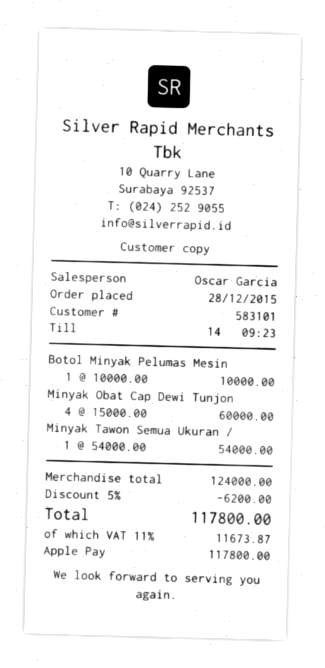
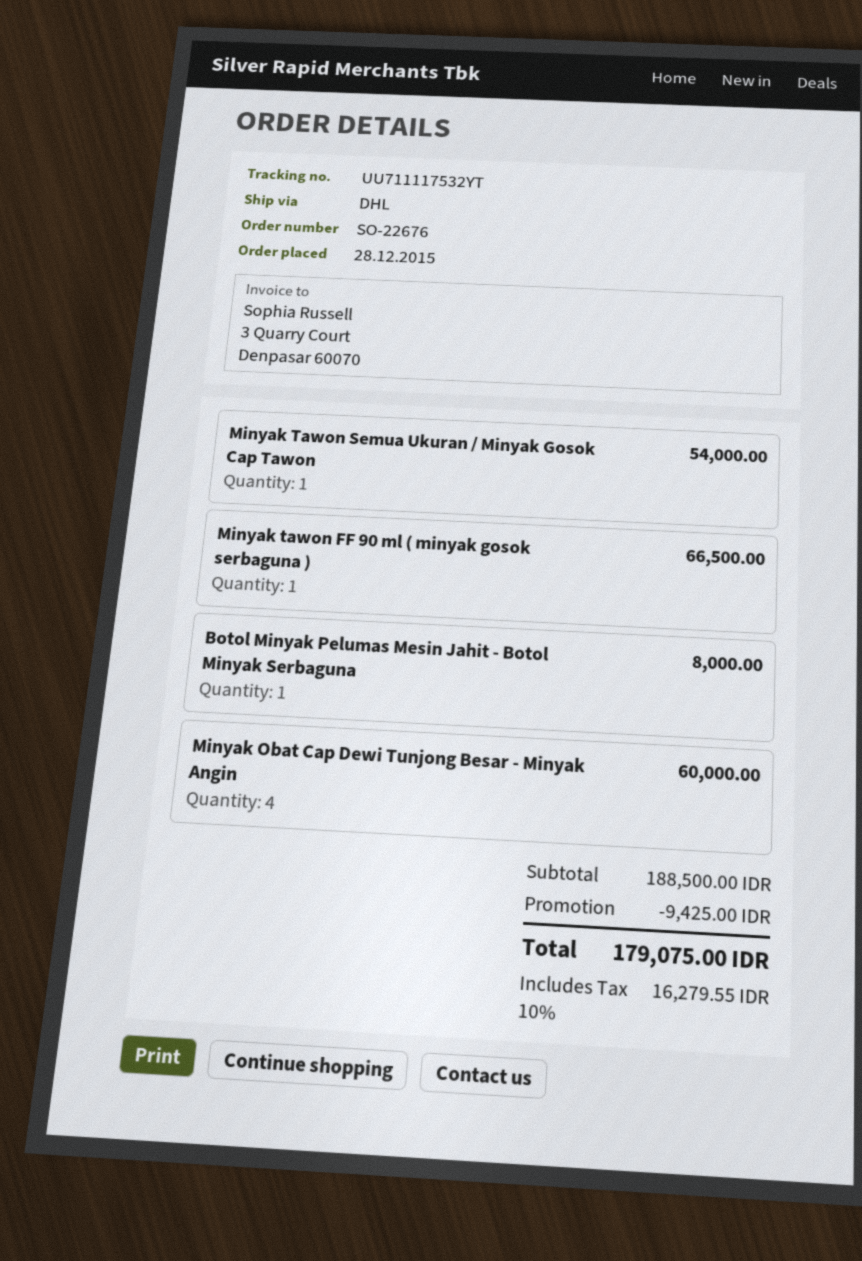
Botol Minyak Pelumas Mesin: 1 for 10000.00 -> 1 for 8000.00
Minyak tawon FF 90 ml ( minyak gosok serbaguna ): none -> 1 for 66500.00
subtotal: 124000.00 -> 188500.00
discount: 6200.00 -> 9425.00
tax: 11% = 11673.87 -> 10% = 16279.55
total: 117800.00 -> 179075.00

